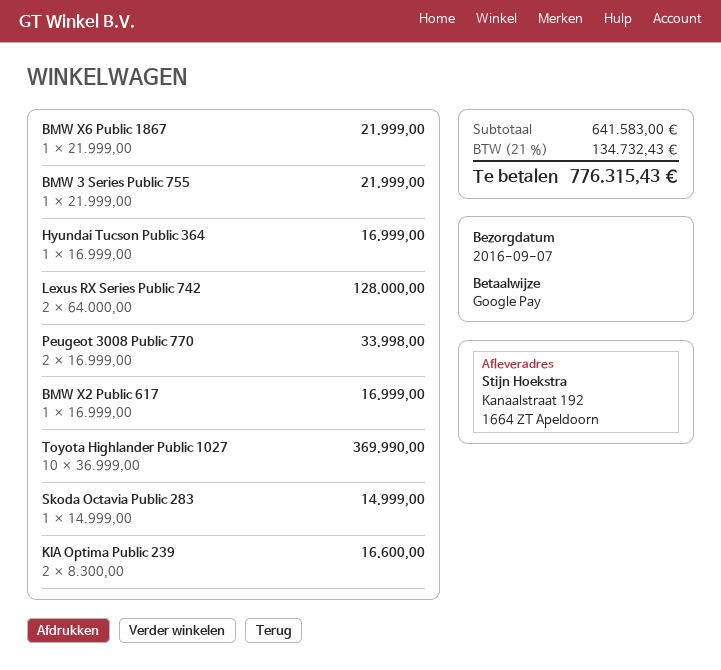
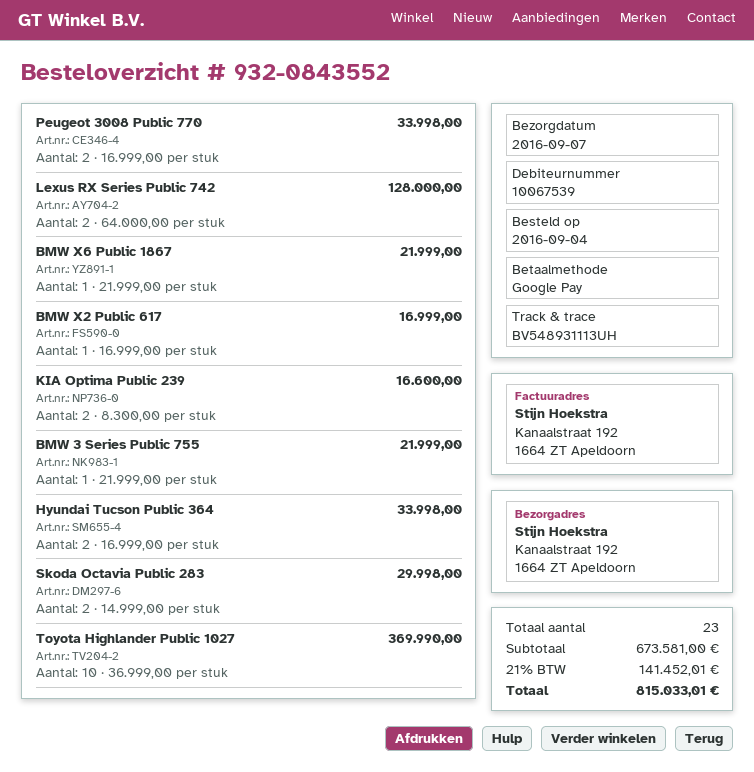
Hyundai Tucson Public 364: 1 x 16999.00 = 16999.00 -> 2 x 16999.00 = 33998.00
Skoda Octavia Public 283: 1 x 14999.00 = 14999.00 -> 2 x 14999.00 = 29998.00
subtotal: 641583.00 -> 673581.00
tax: 21% = 134732.43 -> 21% = 141452.01
total: 776315.43 -> 815033.01

